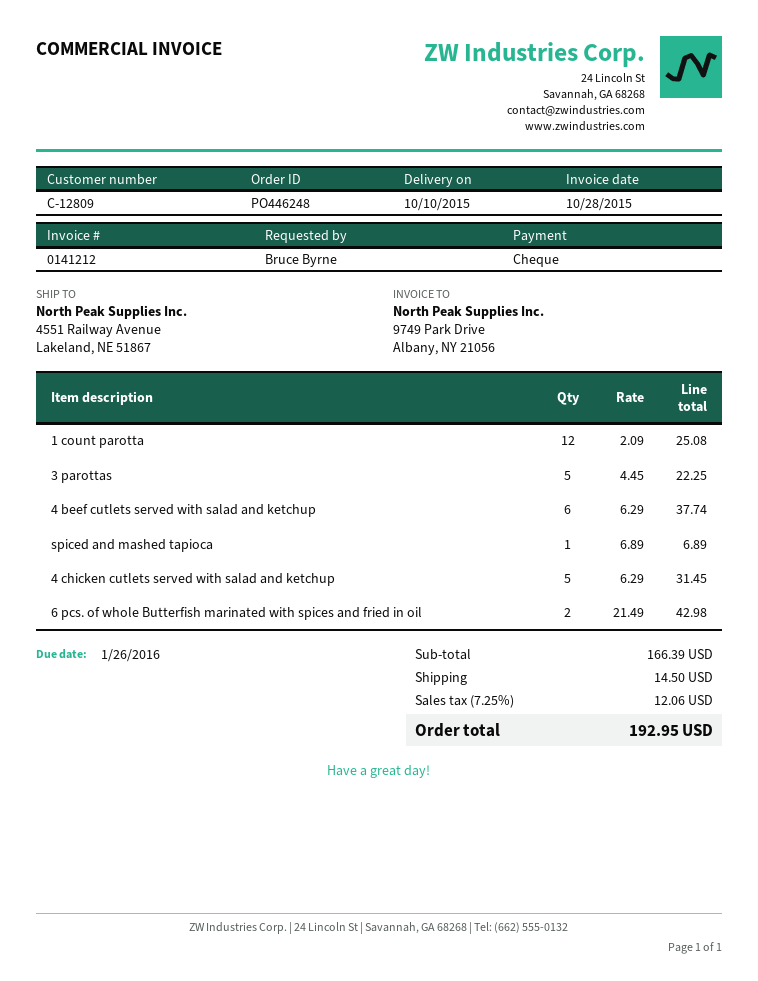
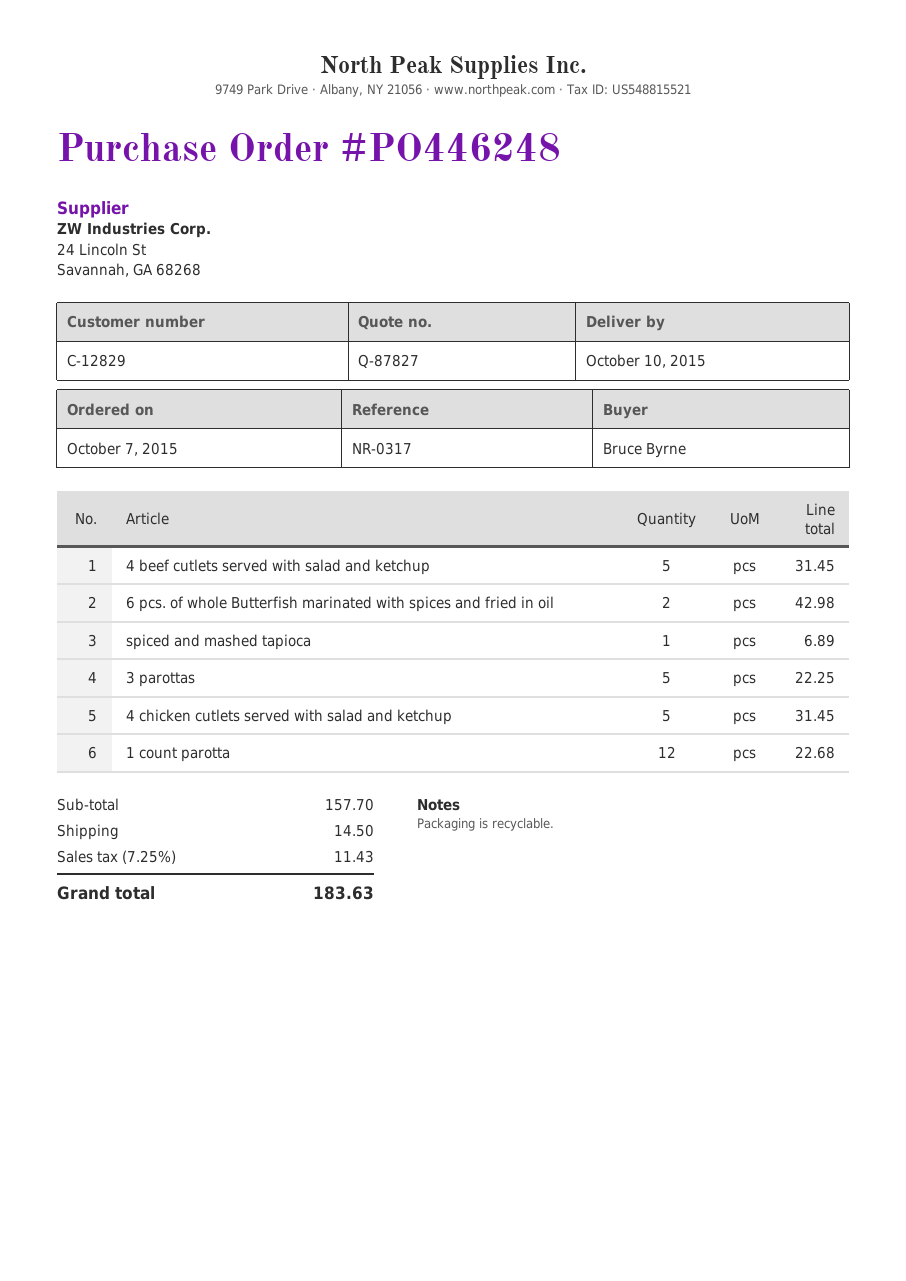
customer number: C-12809 -> C-12829
1 count parotta: 12 for 25.08 -> 12 for 22.68
4 beef cutlets served with salad and ketchup: 6 for 37.74 -> 5 for 31.45
subtotal: 166.39 -> 157.70
tax: 7.25% = 12.06 -> 7.25% = 11.43
total: 192.95 -> 183.63

